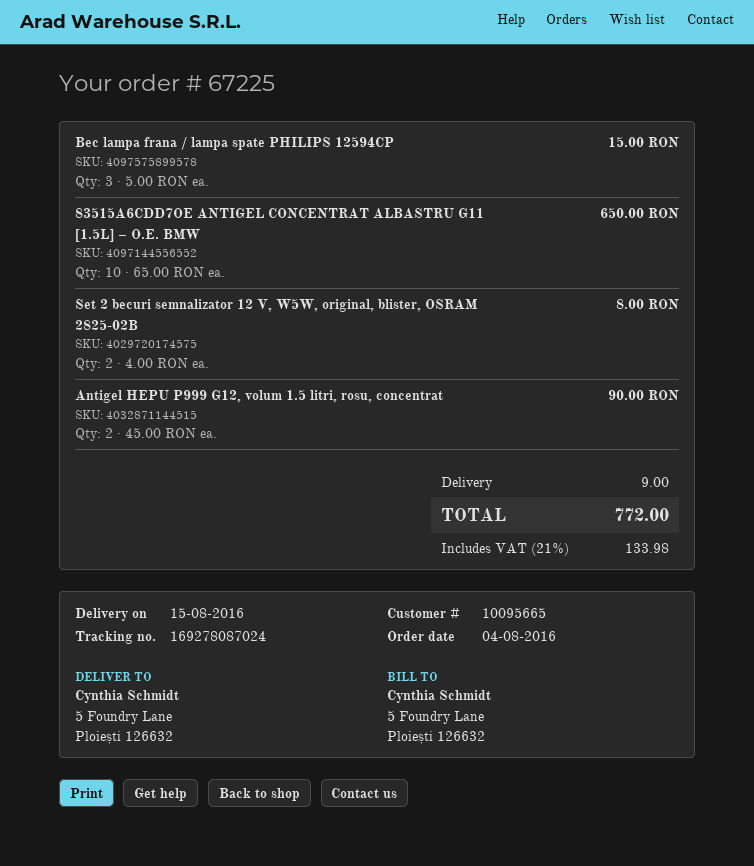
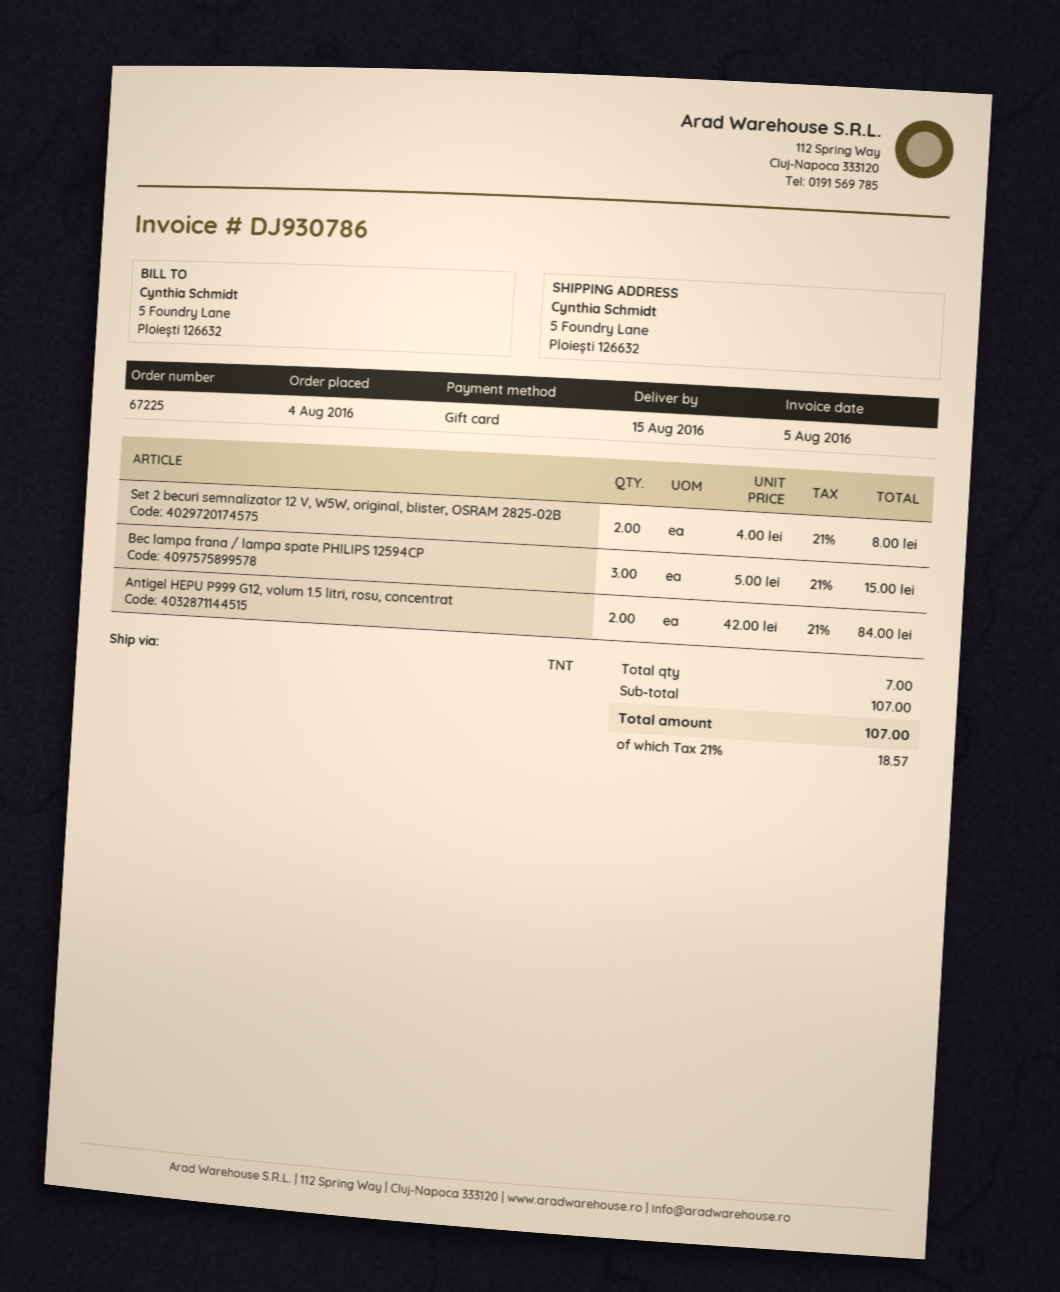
83515A6CDD7OE ANTIGEL CONCENTRAT ALBASTRU G11 [1.5L] – O.E. BMW: 10 x 65.00 = 650.00 -> none
Antigel HEPU P999 G12, volum 1.5 litri, rosu, concentrat: 2 x 45.00 = 90.00 -> 2 x 42.00 = 84.00
shipping: 9.00 -> none
tax: 21% = 133.98 -> 21% = 18.57
total: 772.00 -> 107.00

